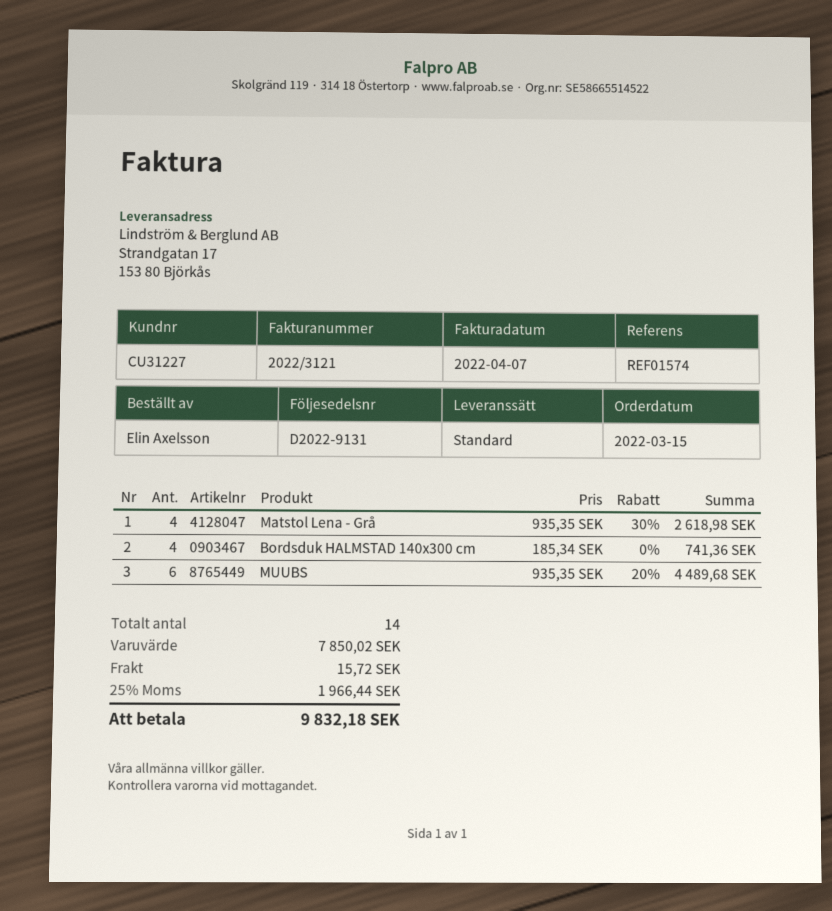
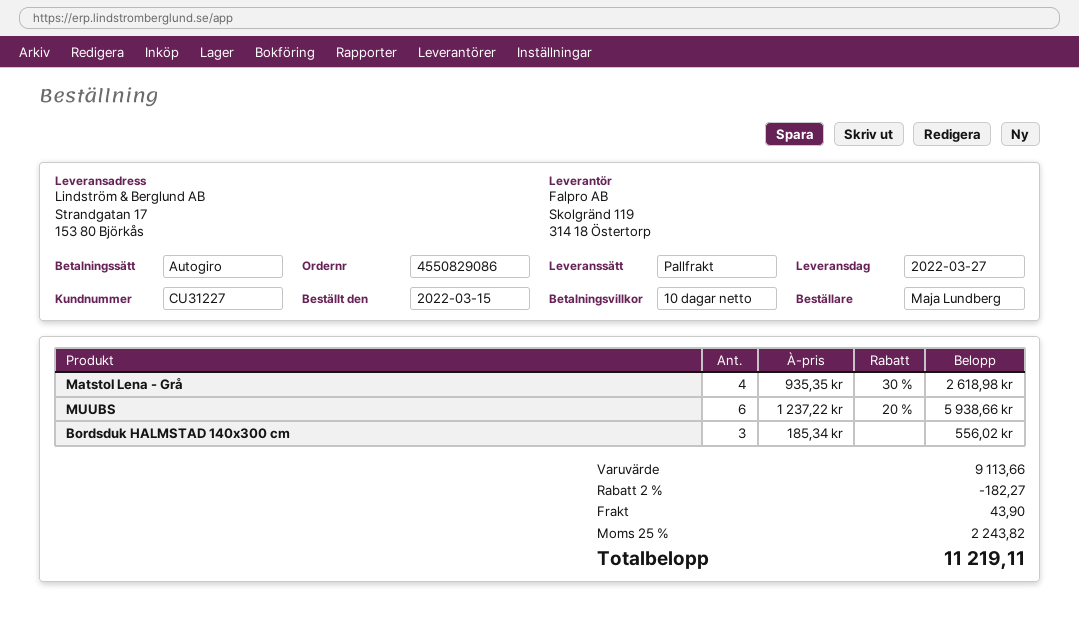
ordered by: Elin Axelsson -> Maja Lundberg
shipping method: standard -> pallet freight
Bordsduk HALMSTAD 140x300 cm: 4 x 185.34 = 741.36 -> 3 x 185.34 = 556.02
MUUBS: 6 x 935.35 - 20% = 4489.68 -> 6 x 1237.22 - 20% = 5938.66
subtotal: 7850.02 -> 9113.66
discount: none -> 2% = 182.27
shipping: 15.72 -> 43.90
tax: 25% = 1966.44 -> 25% = 2243.82
total: 9832.18 -> 11219.11

